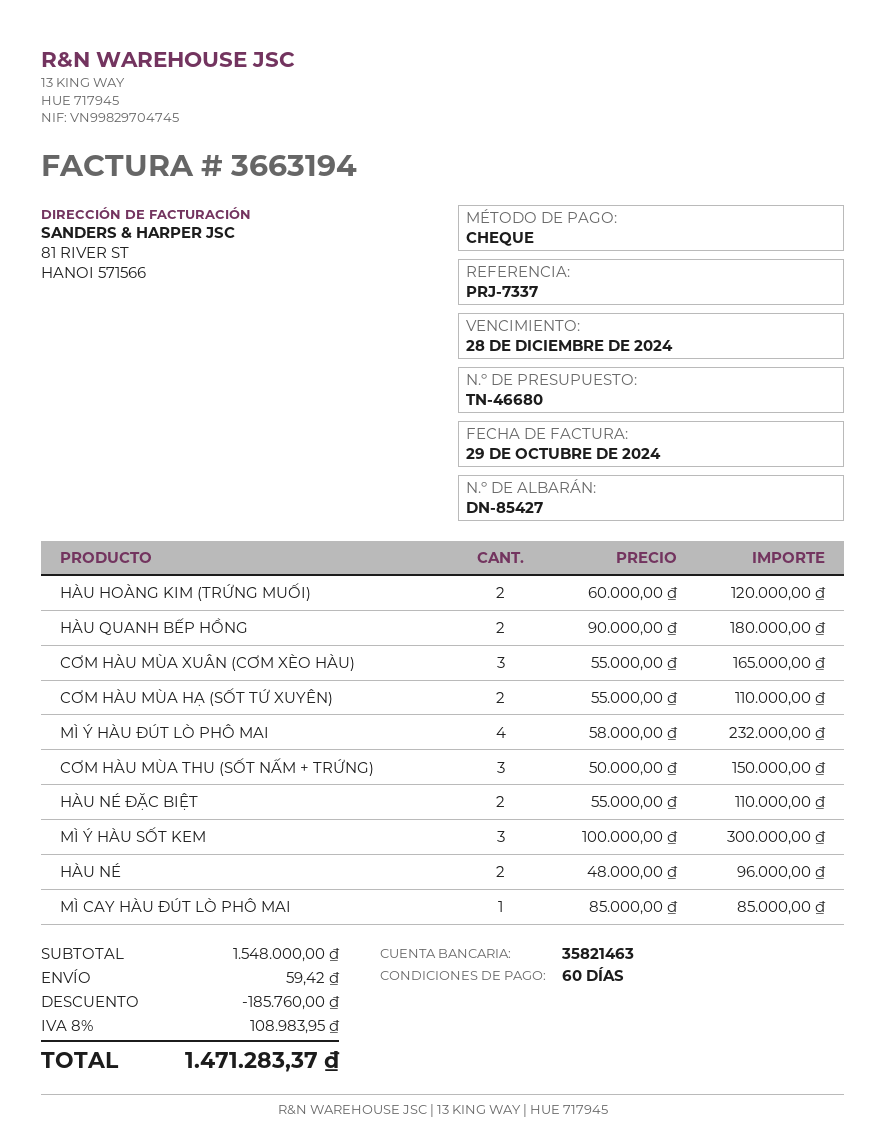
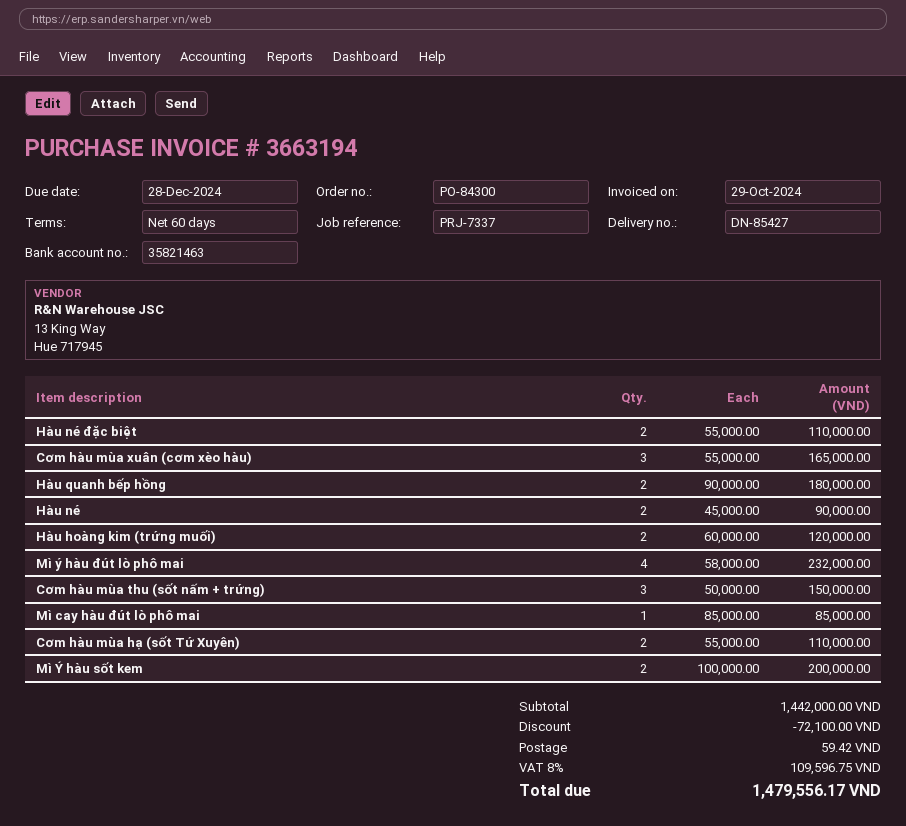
MÌ Ý HÀU SỐT KEM: 3 x 100000.00 = 300000.00 -> 2 x 100000.00 = 200000.00
HÀU NÉ: 2 x 48000.00 = 96000.00 -> 2 x 45000.00 = 90000.00
subtotal: 1548000.00 -> 1442000.00
discount: 185760.00 -> 72100.00
tax: 8% = 108983.95 -> 8% = 109596.75
total: 1471283.37 -> 1479556.17

